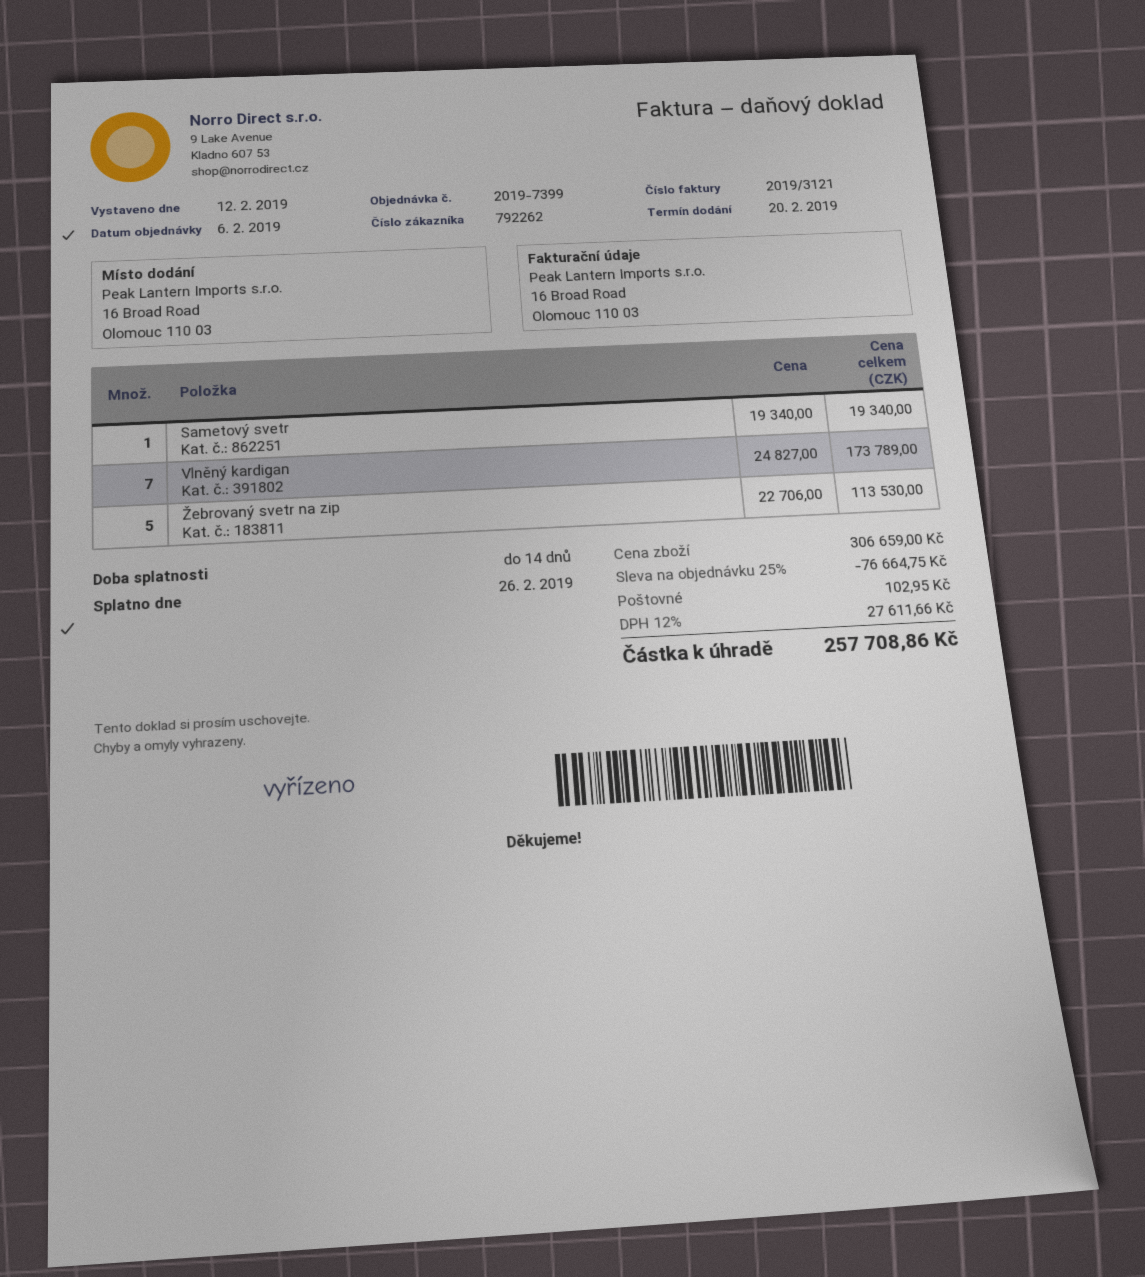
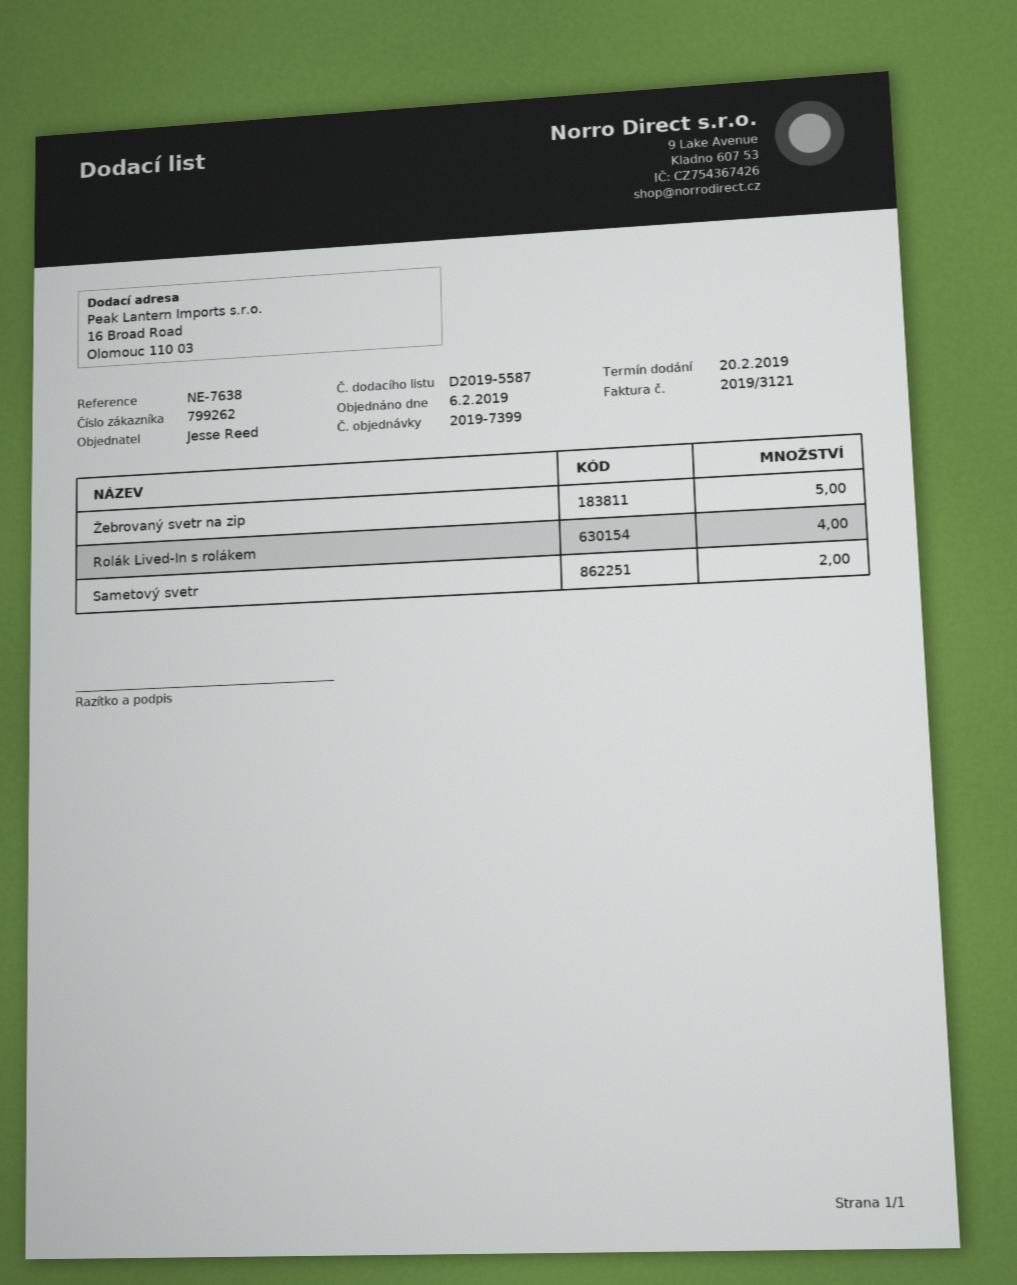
customer number: 792262 -> 799262
Sametový svetr: 1 -> 2
Vlněný kardigan: 7 -> none
Rolák Lived-In s rolákem: none -> 4

